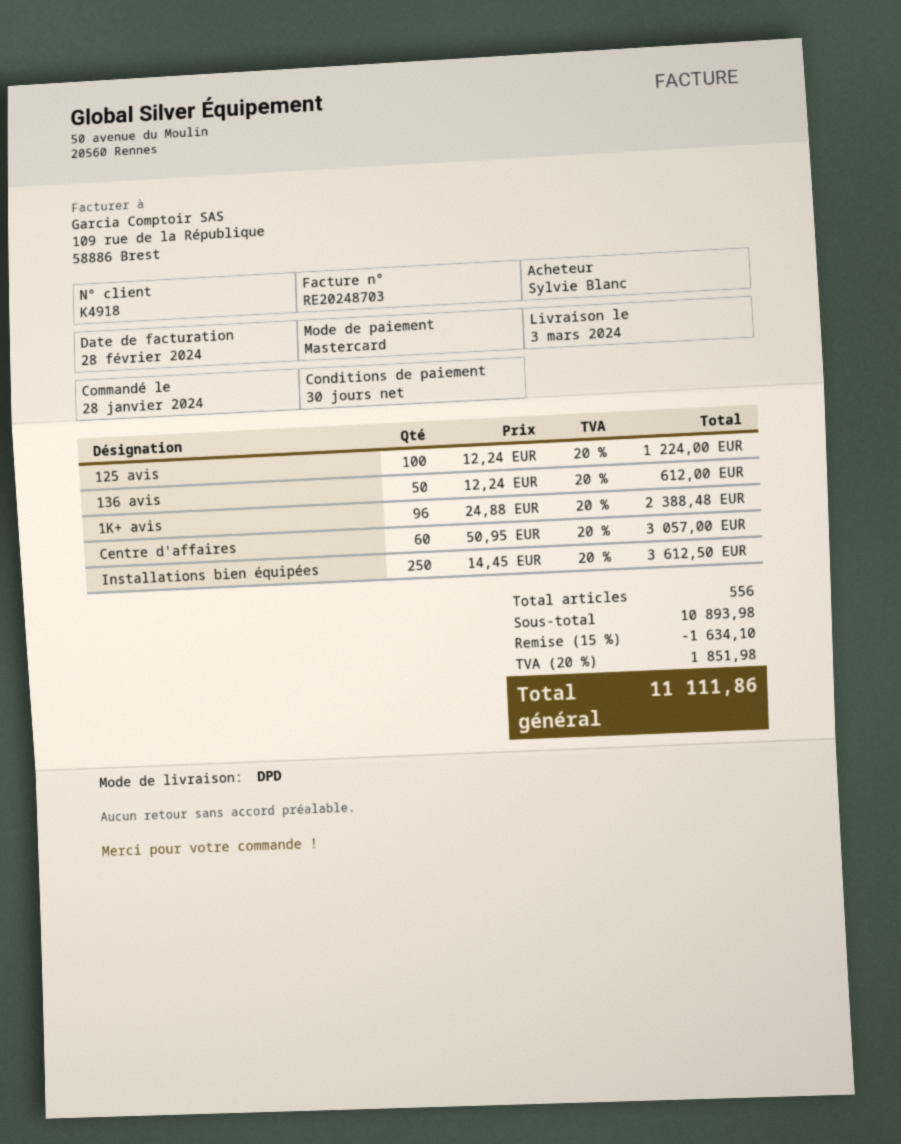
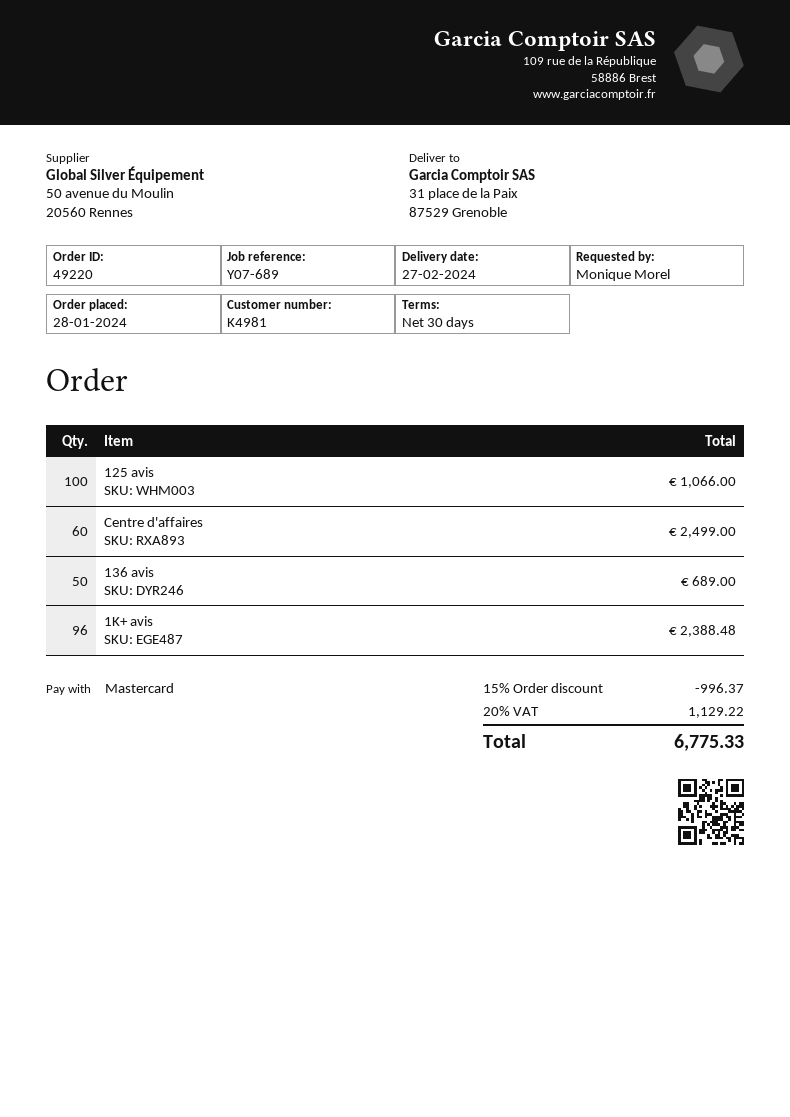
delivery date: 2024-03-03 -> 2024-02-27
customer number: K4918 -> K4981
ordered by: Sylvie Blanc -> Monique Morel
125 avis: 100 for 1224.00 -> 100 for 1066.00
136 avis: 50 for 612.00 -> 50 for 689.00
Centre d'affaires: 60 for 3057.00 -> 60 for 2499.00
Installations bien équipées: 250 for 3612.50 -> none
discount: 15% = 1634.10 -> 15% = 996.37
tax: 20% = 1851.98 -> 20% = 1129.22
total: 11111.86 -> 6775.33

